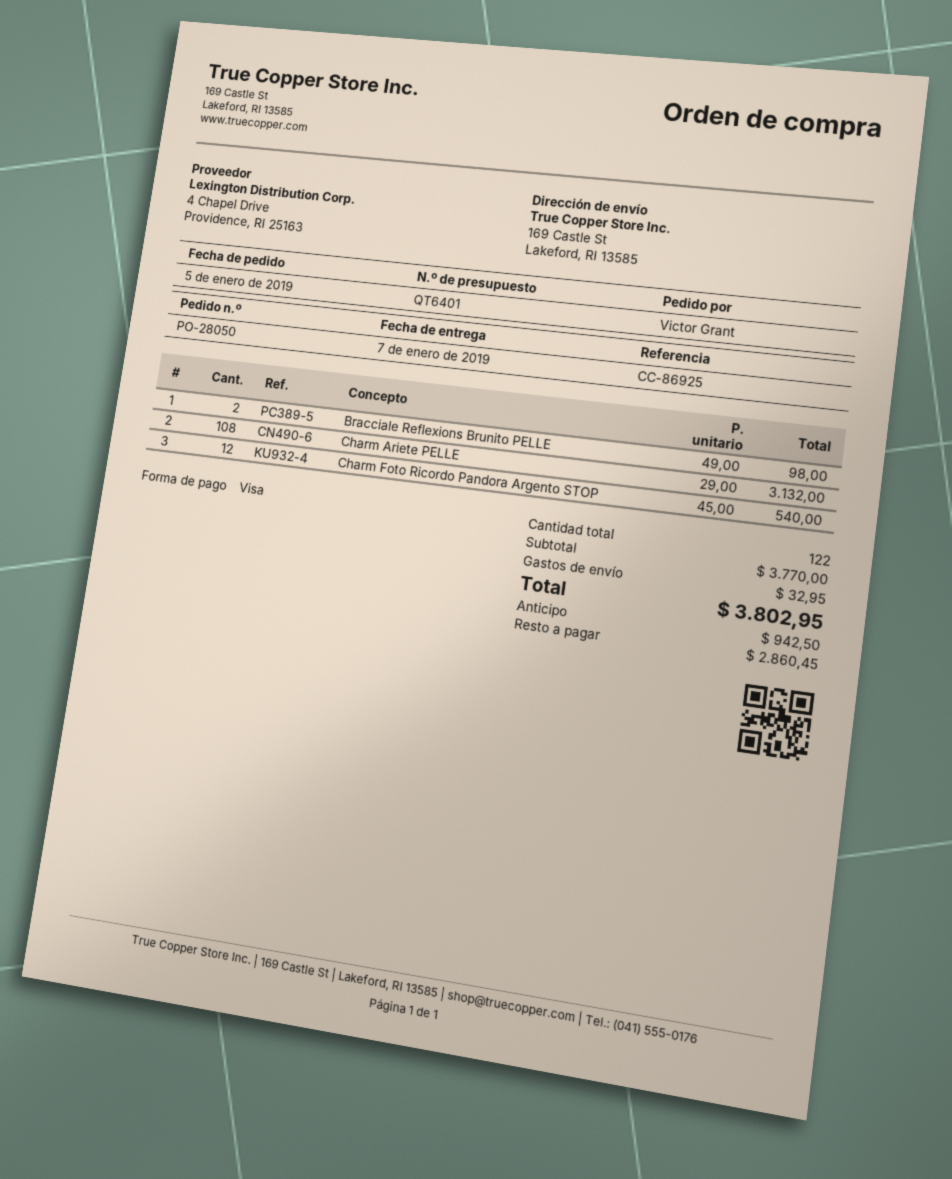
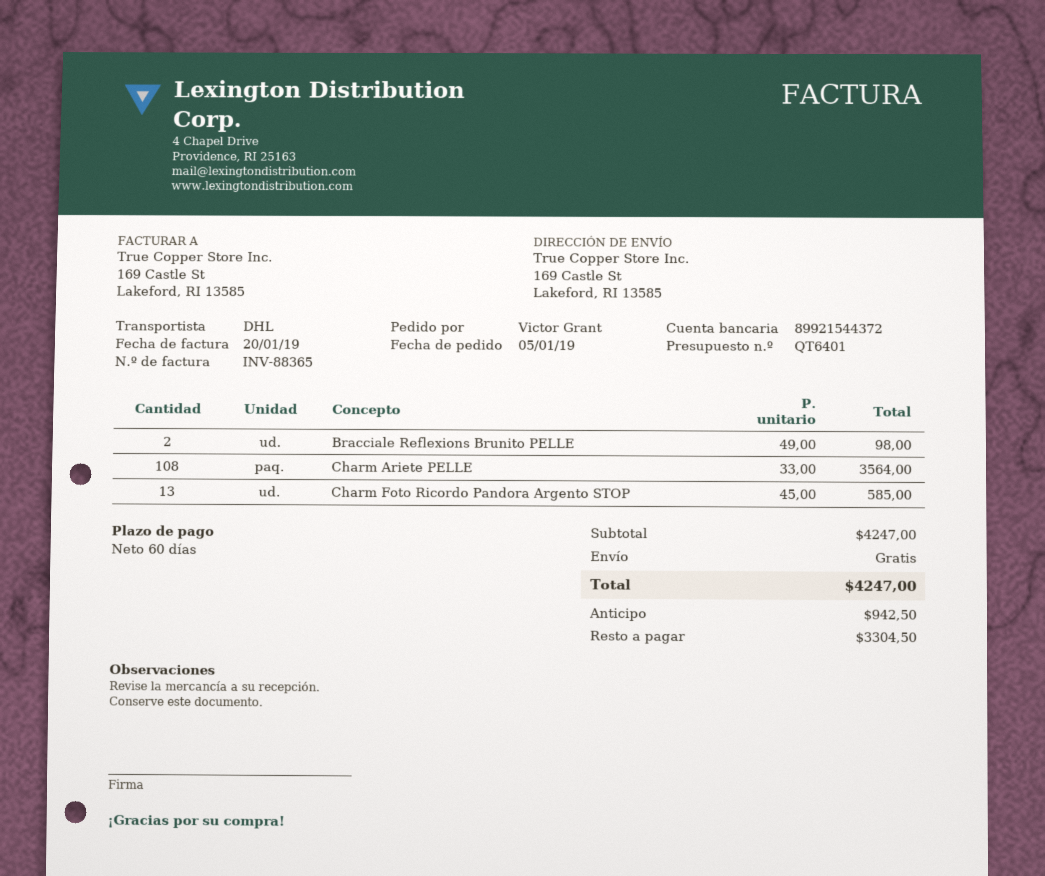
Charm Ariete PELLE: 108 x 29.00 = 3132.00 -> 108 x 33.00 = 3564.00
Charm Foto Ricordo Pandora Argento STOP: 12 x 45.00 = 540.00 -> 13 x 45.00 = 585.00
subtotal: 3770.00 -> 4247.00
shipping: 32.95 -> 0.00
total: 3802.95 -> 4247.00
balance: 2860.45 -> 3304.50

